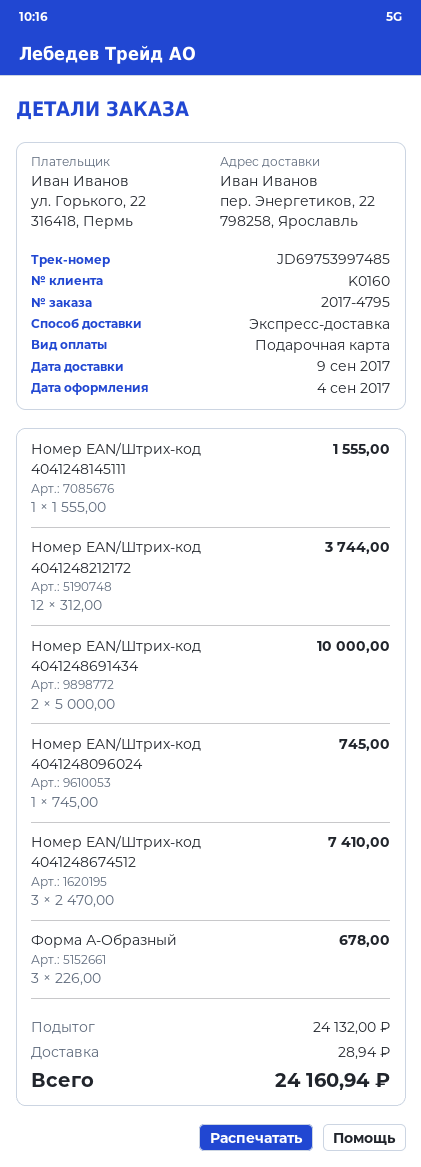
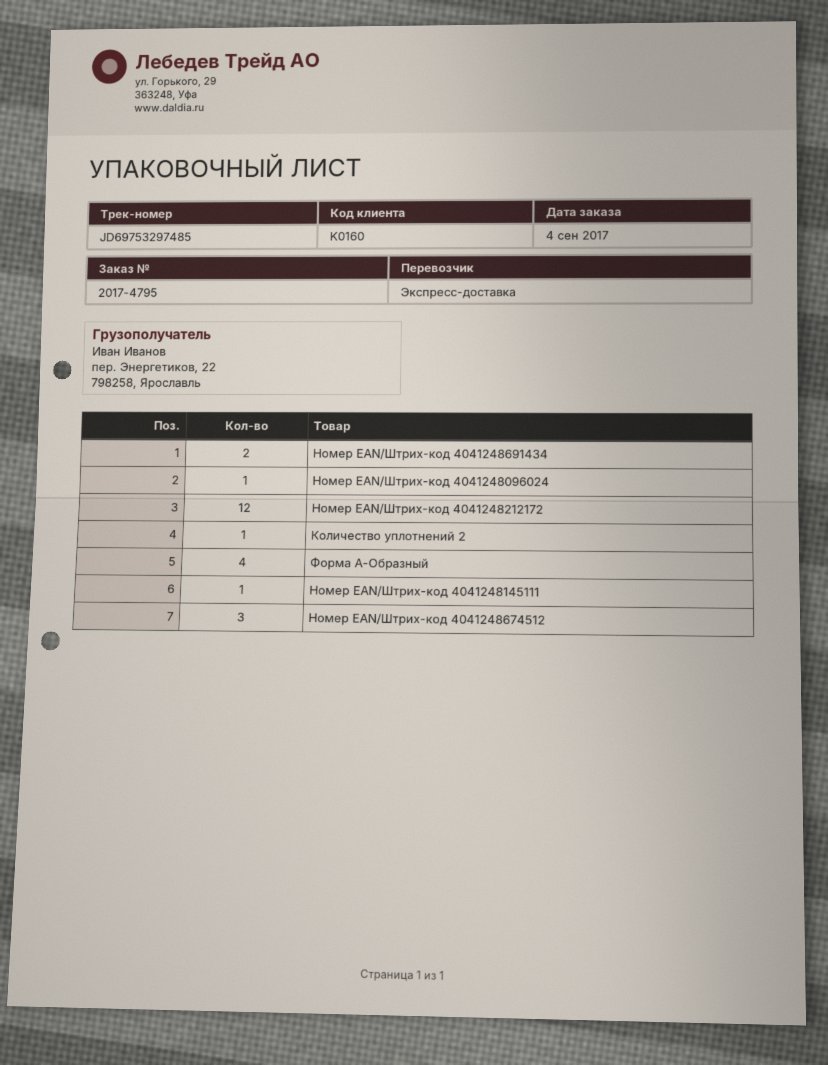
tracking number: JD69753997485 -> JD69753297485
Форма А-Образный: 3 -> 4
Количество уплотнений 2: none -> 1

